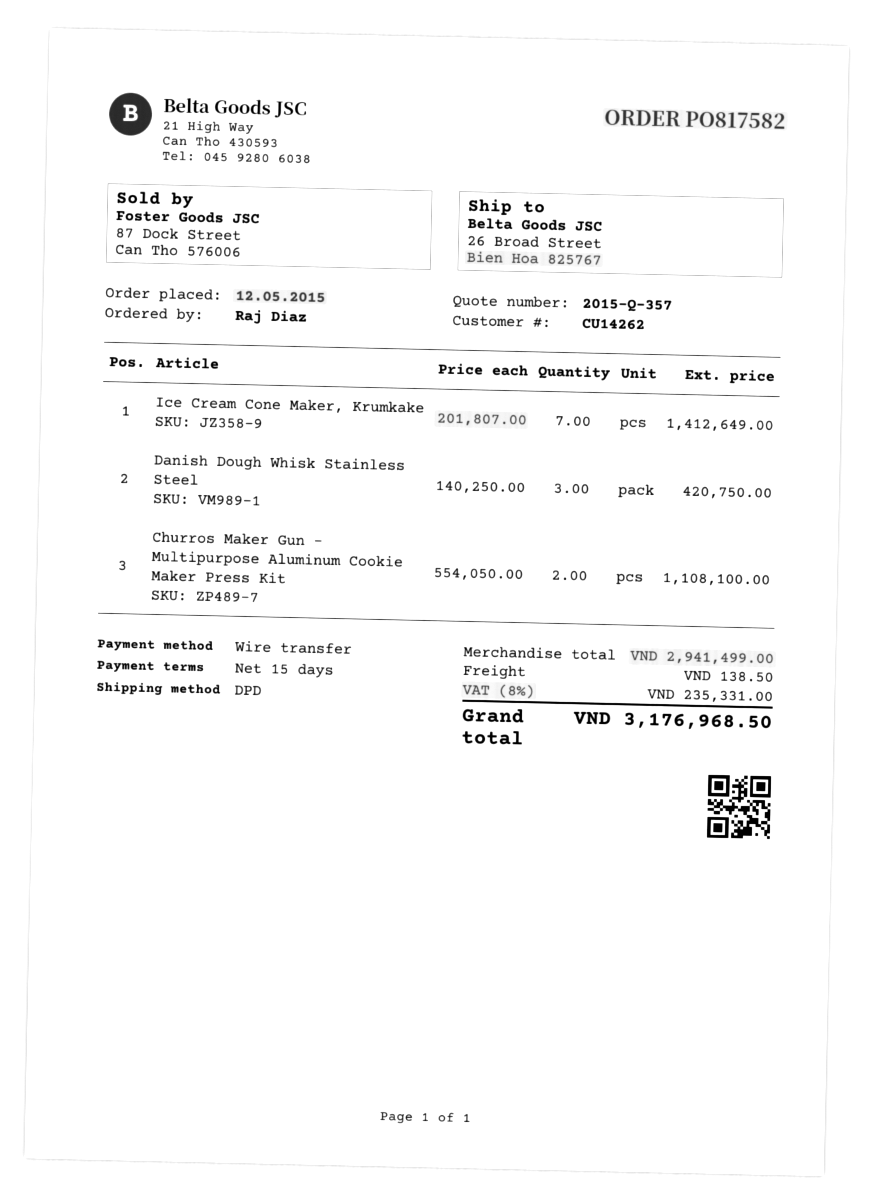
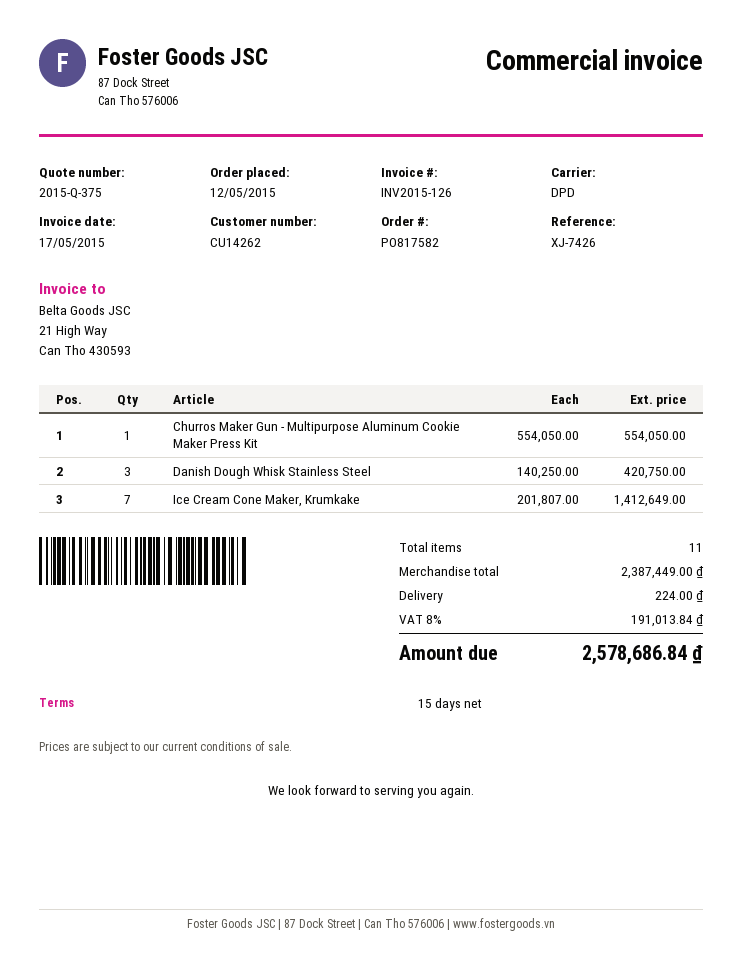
quote number: 2015-Q-357 -> 2015-Q-375
Churros Maker Gun - Multipurpose Aluminum Cookie Maker Press Kit: 2 x 554050.00 = 1108100.00 -> 1 x 554050.00 = 554050.00
subtotal: 2941499.00 -> 2387449.00
shipping: 138.50 -> 224.00
tax: 8% = 235331.00 -> 8% = 191013.84
total: 3176968.50 -> 2578686.84

